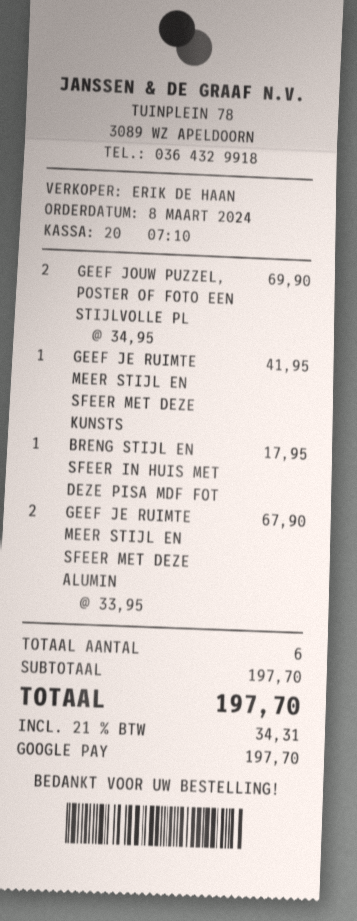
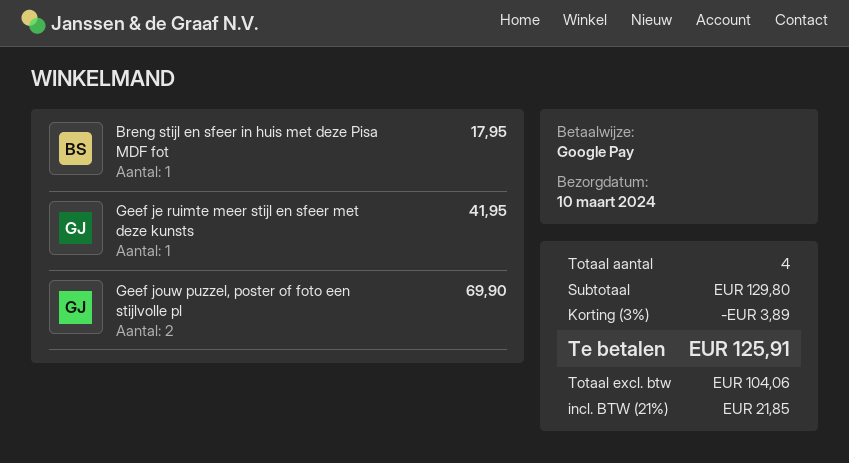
GEEF JE RUIMTE MEER STIJL EN SFEER MET DEZE ALUMIN: 2 for 67.90 -> none
total quantity: 6 -> 4
subtotal: 197.70 -> 129.80
discount: none -> 3% = 3.89
tax: 21% = 34.31 -> 21% = 21.85
total: 197.70 -> 125.91

